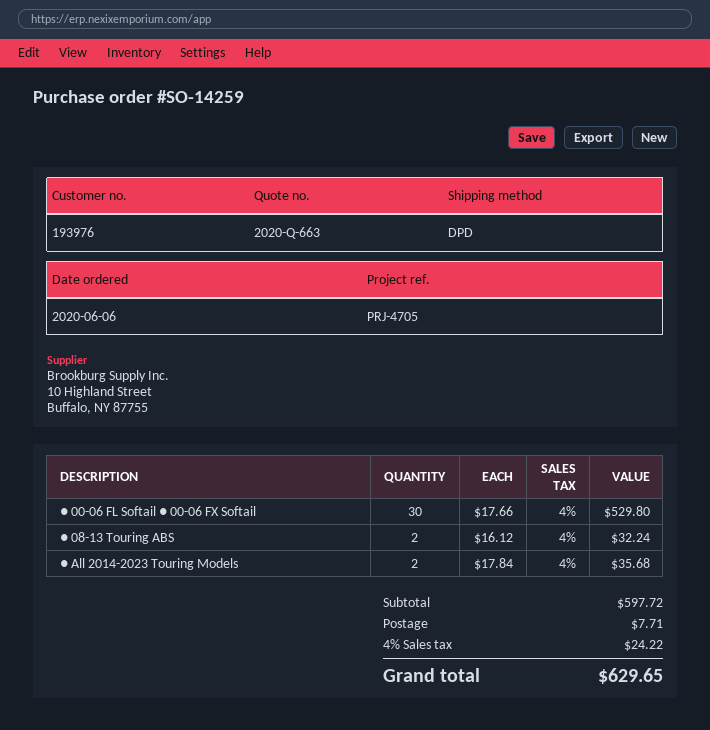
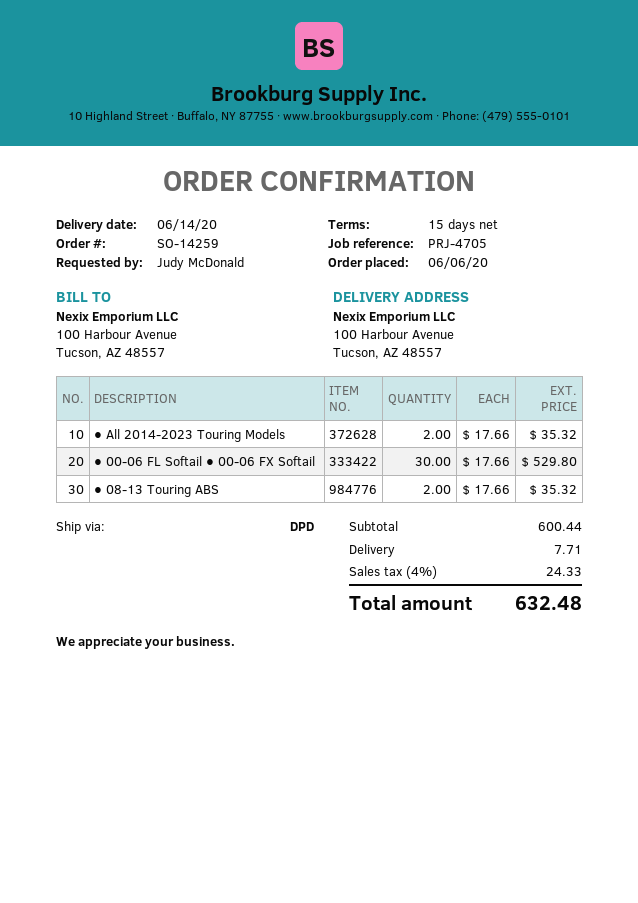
● 08-13 Touring ABS: 2 x 16.12 = 32.24 -> 2 x 17.66 = 35.32
● All 2014-2023 Touring Models: 2 x 17.84 = 35.68 -> 2 x 17.66 = 35.32
subtotal: 597.72 -> 600.44
tax: 4% = 24.22 -> 4% = 24.33
total: 629.65 -> 632.48

